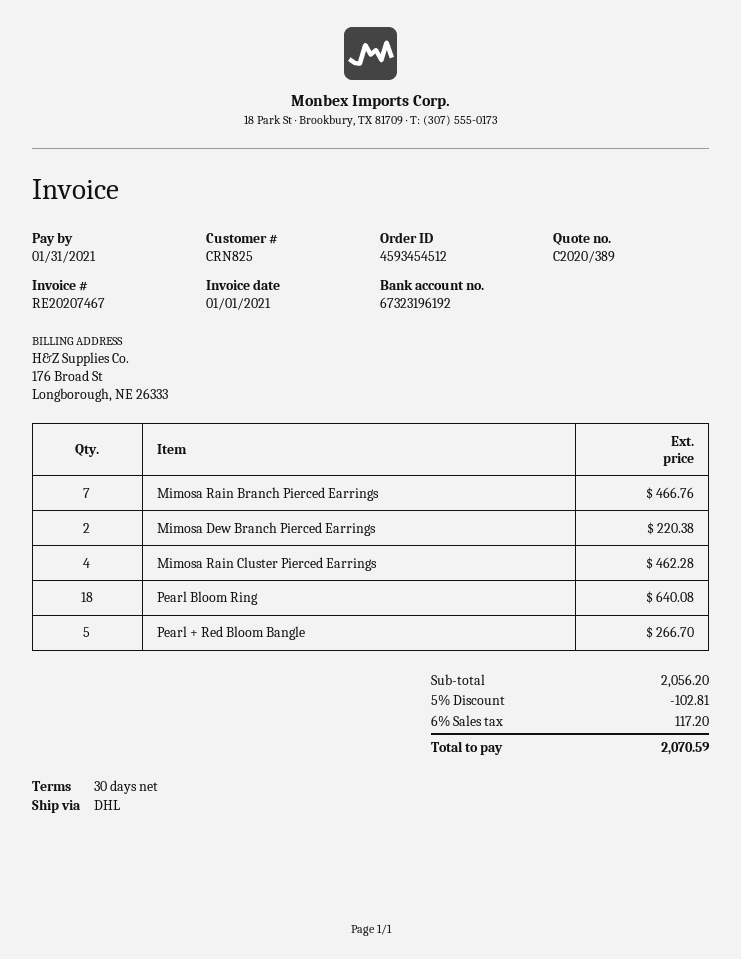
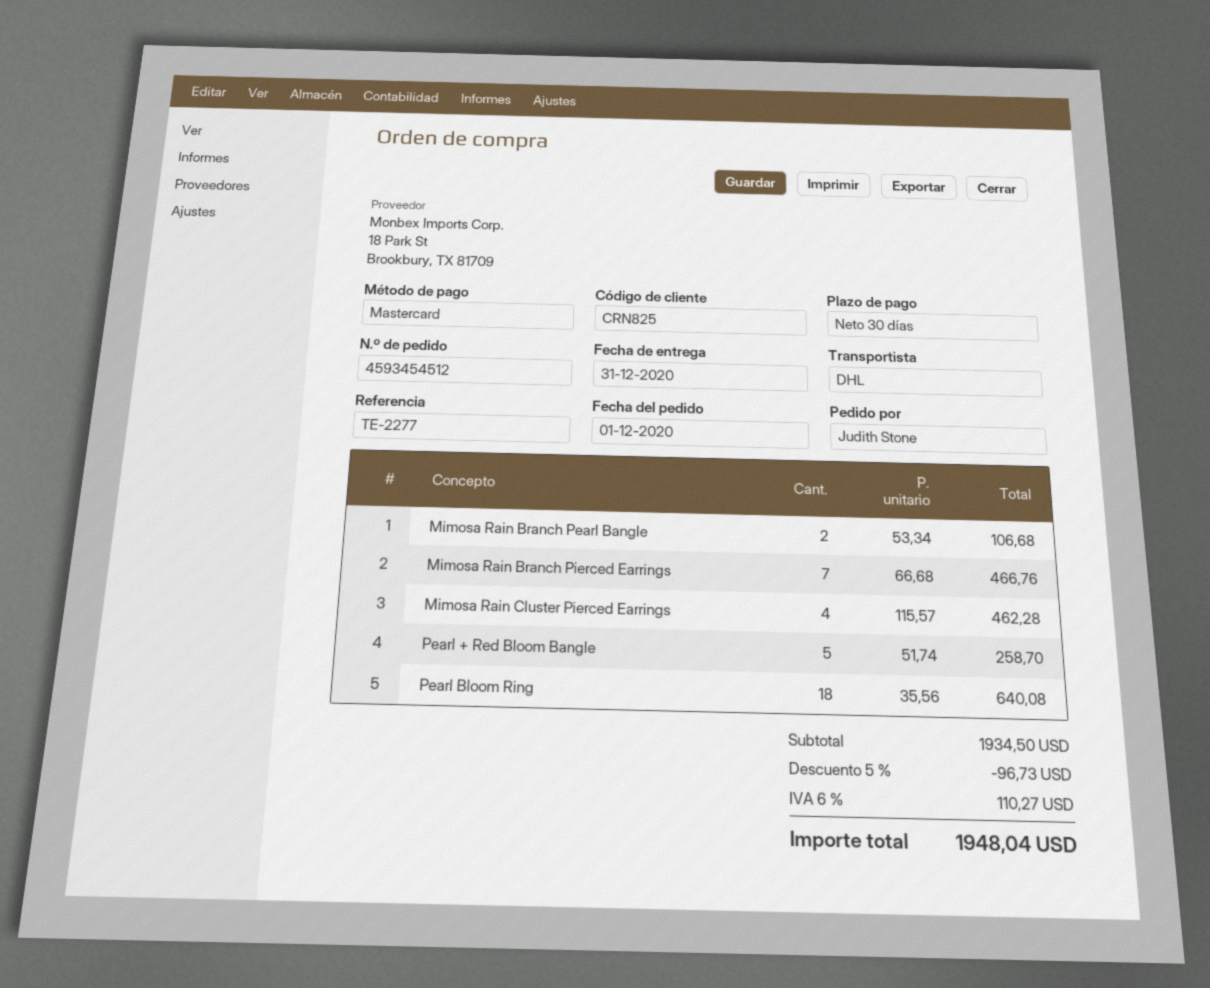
Mimosa Dew Branch Pierced Earrings: 2 for 220.38 -> none
Pearl + Red Bloom Bangle: 5 for 266.70 -> 5 for 258.70
Mimosa Rain Branch Pearl Bangle: none -> 2 for 106.68
subtotal: 2056.20 -> 1934.50
discount: 5% = 102.81 -> 5% = 96.73
tax: 6% = 117.20 -> 6% = 110.27
total: 2070.59 -> 1948.04

